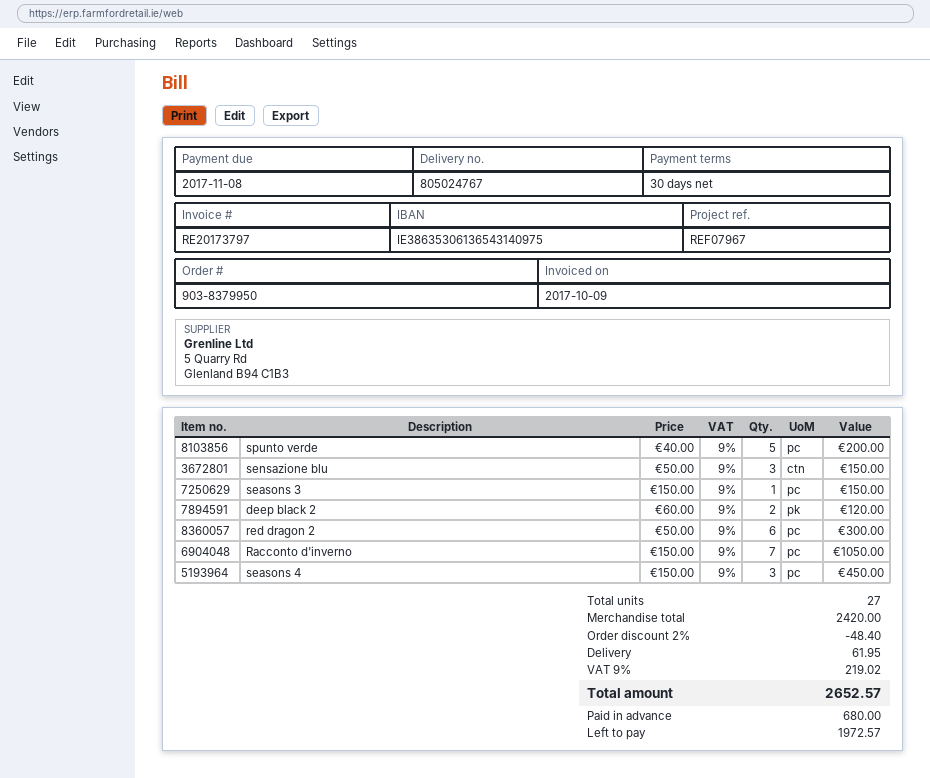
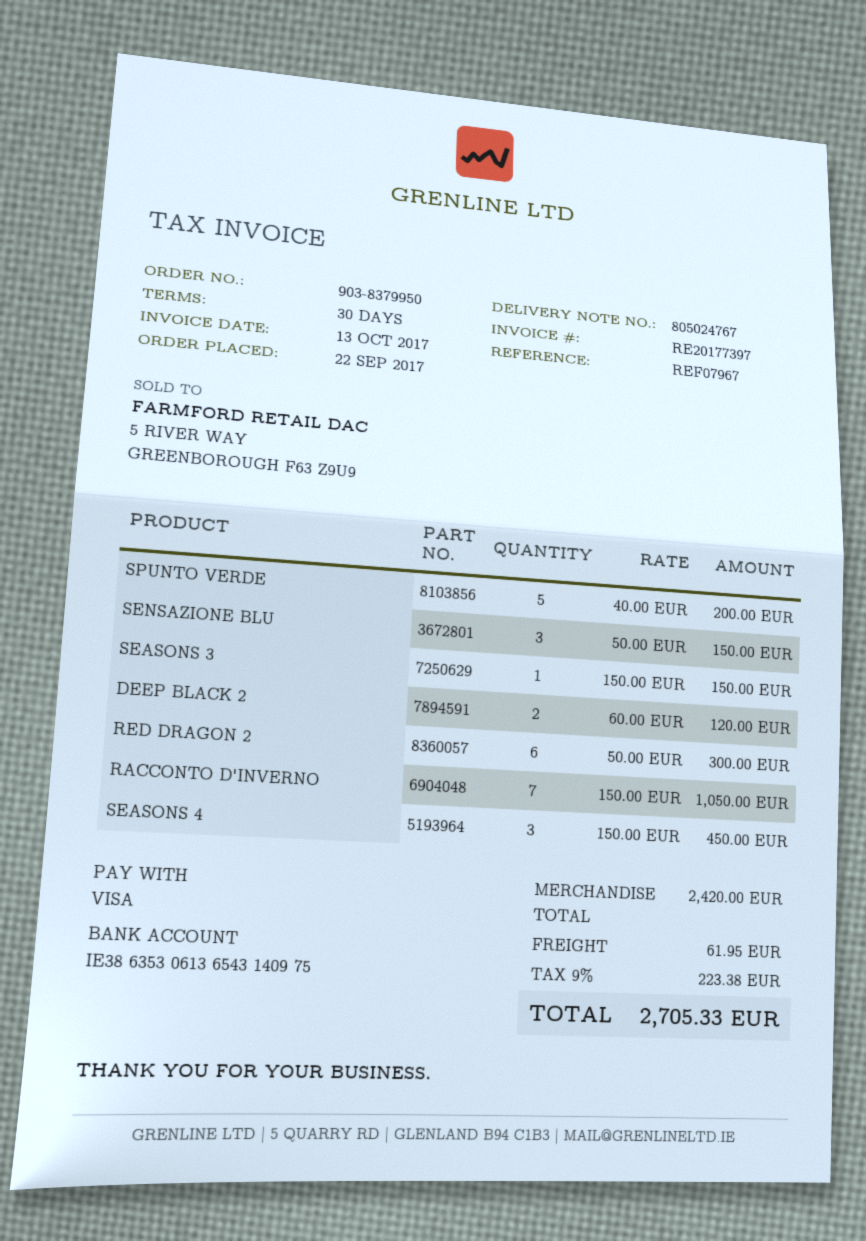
invoice number: RE20173797 -> RE20177397
invoice date: 2017-10-09 -> 2017-10-13
discount: 2% = 48.40 -> none
tax: 9% = 219.02 -> 9% = 223.38
total: 2652.57 -> 2705.33

